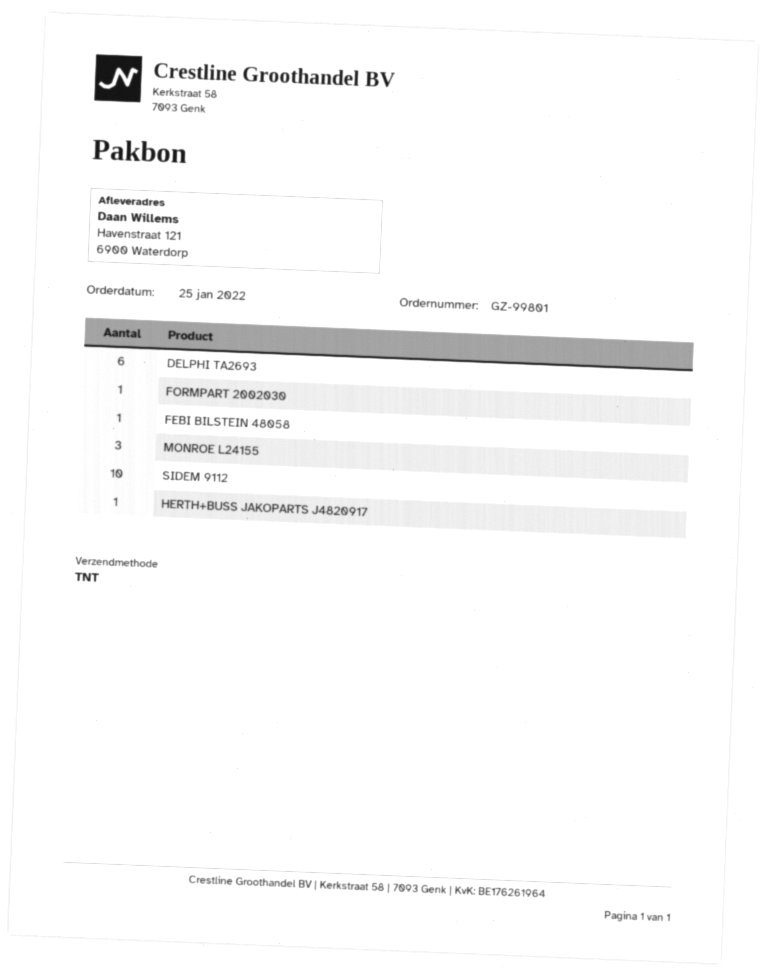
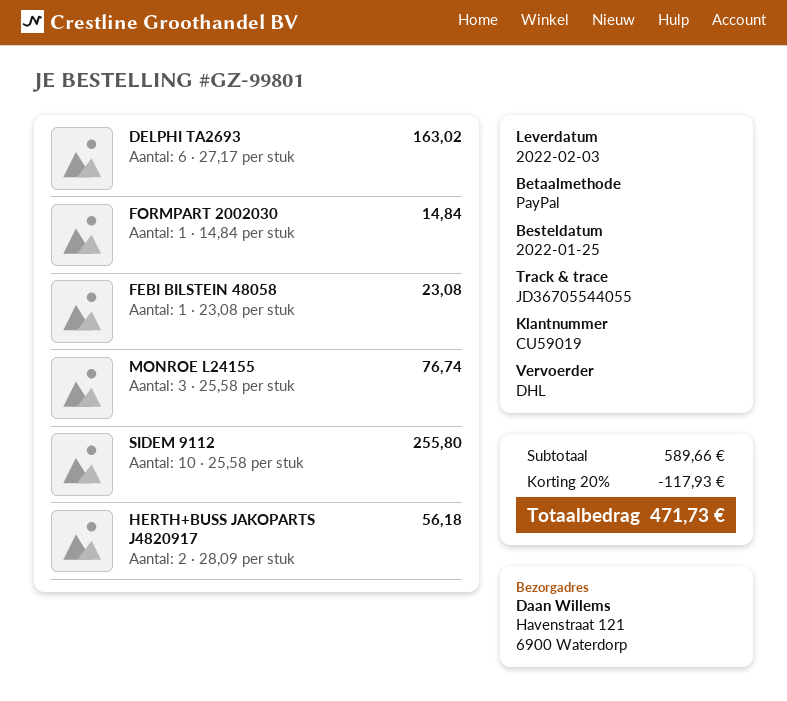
shipping method: TNT -> DHL
HERTH+BUSS JAKOPARTS J4820917: 1 -> 2

